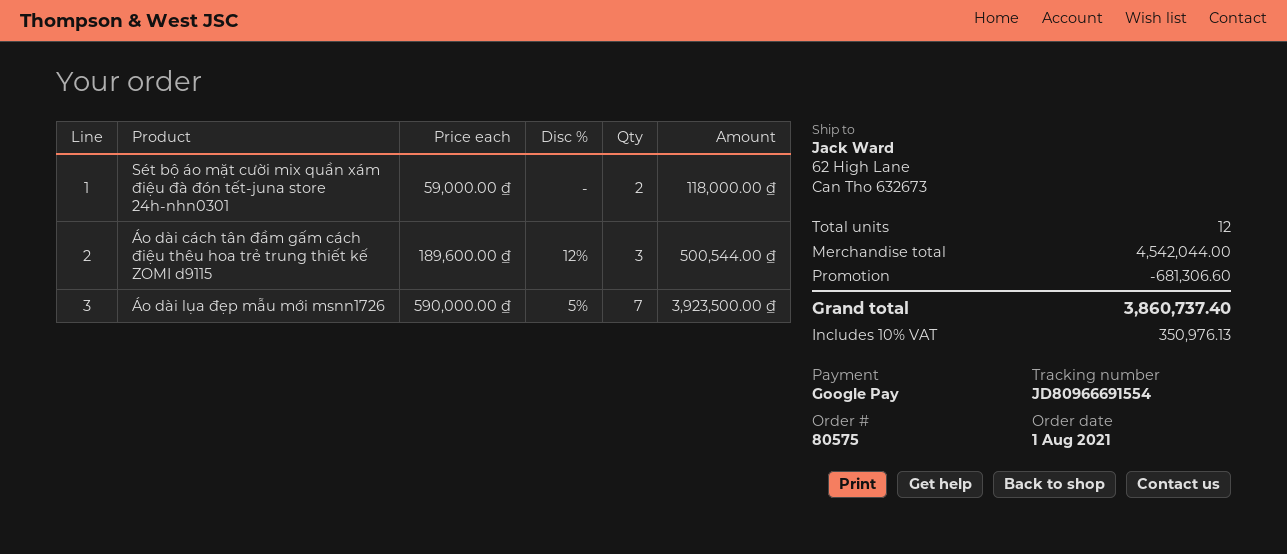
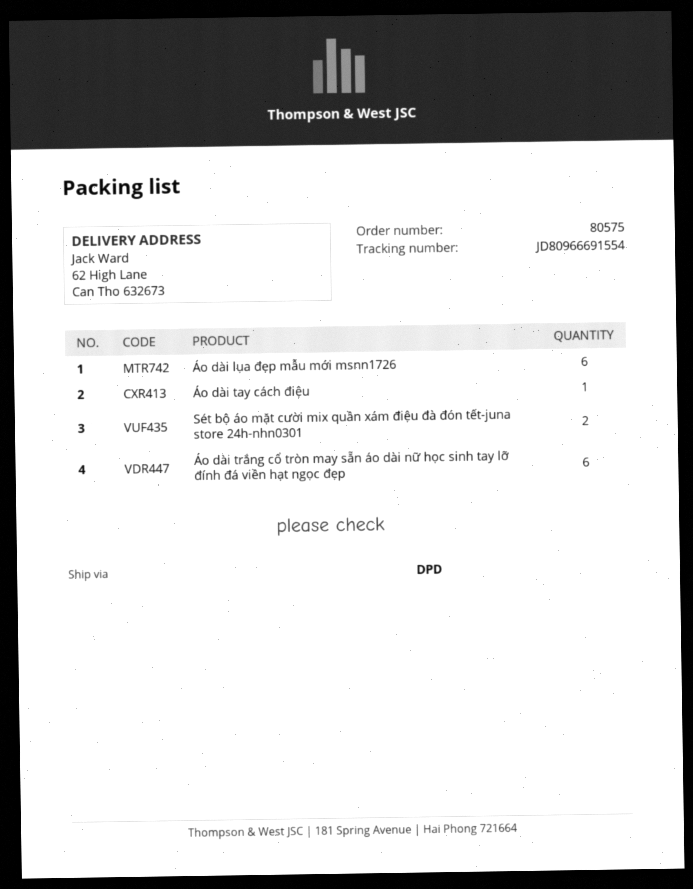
Áo dài cách tân đầm gấm cách điệu thêu hoa trẻ trung thiết kế ZOMI d9115: 3 -> none
Áo dài lụa đẹp mẫu mới msnn1726: 7 -> 6
Áo dài tay cách điệu: none -> 1
Áo dài trắng cổ tròn may sẵn áo dài nữ học sinh tay lỡ đính đá viền hạt ngọc đẹp: none -> 6

